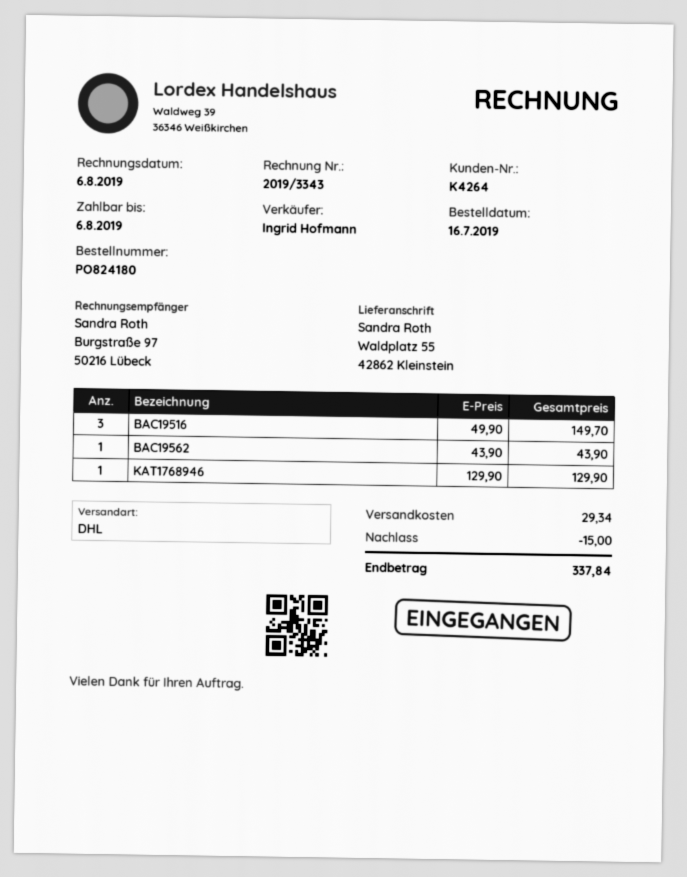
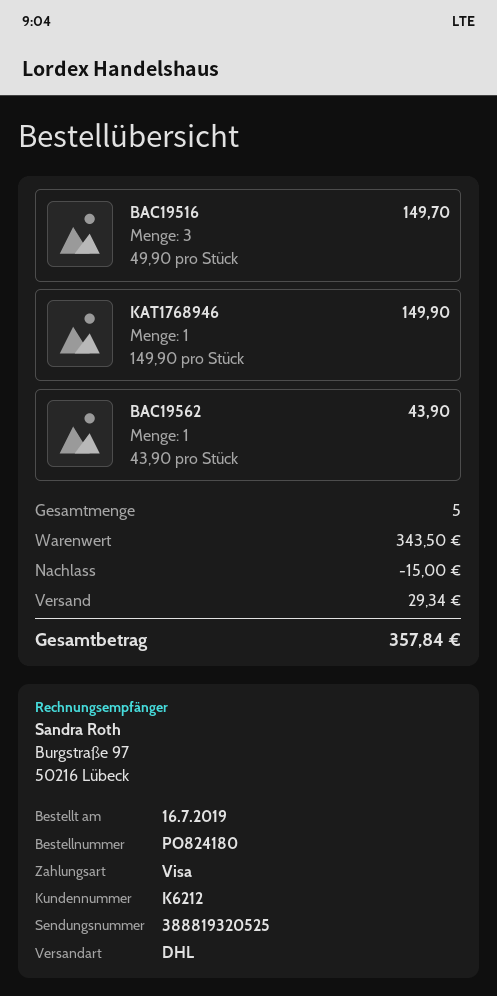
customer number: K4264 -> K6212
KAT1768946: 1 x 129.90 = 129.90 -> 1 x 149.90 = 149.90
total: 337.84 -> 357.84

